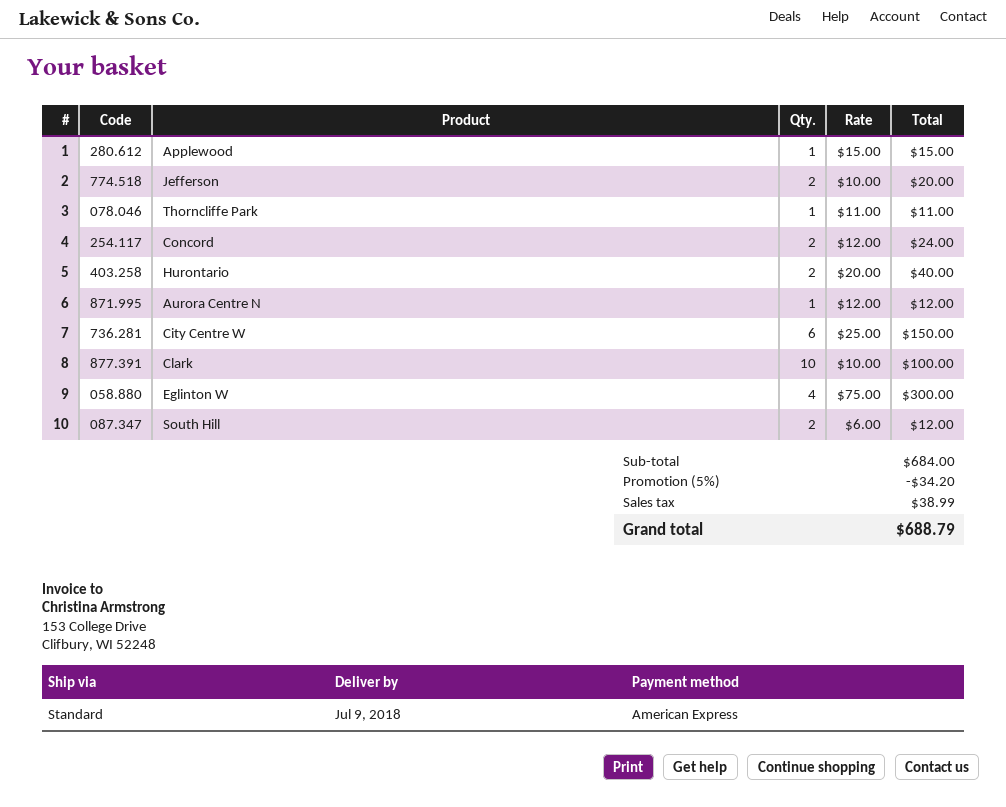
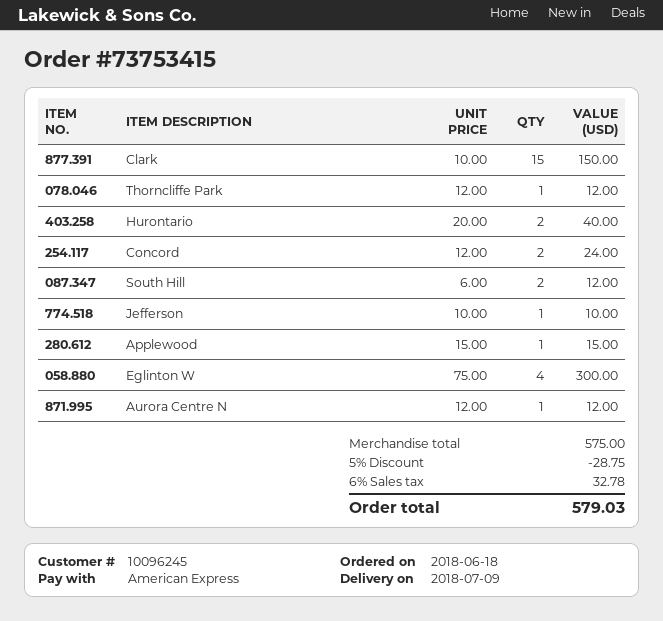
Jefferson: 2 x 10.00 = 20.00 -> 1 x 10.00 = 10.00
Thorncliffe Park: 1 x 11.00 = 11.00 -> 1 x 12.00 = 12.00
City Centre W: 6 x 25.00 = 150.00 -> none
Clark: 10 x 10.00 = 100.00 -> 15 x 10.00 = 150.00
subtotal: 684.00 -> 575.00
discount: 5% = 34.20 -> 5% = 28.75
tax: 38.99 -> 32.78
total: 688.79 -> 579.03

